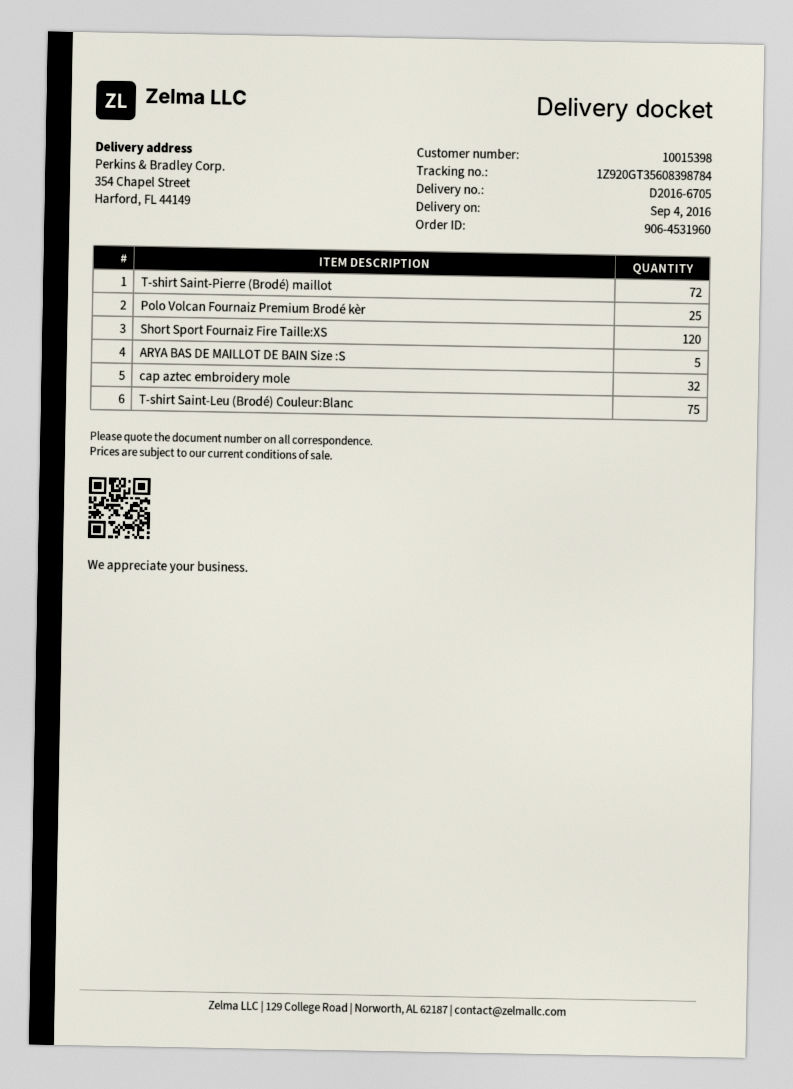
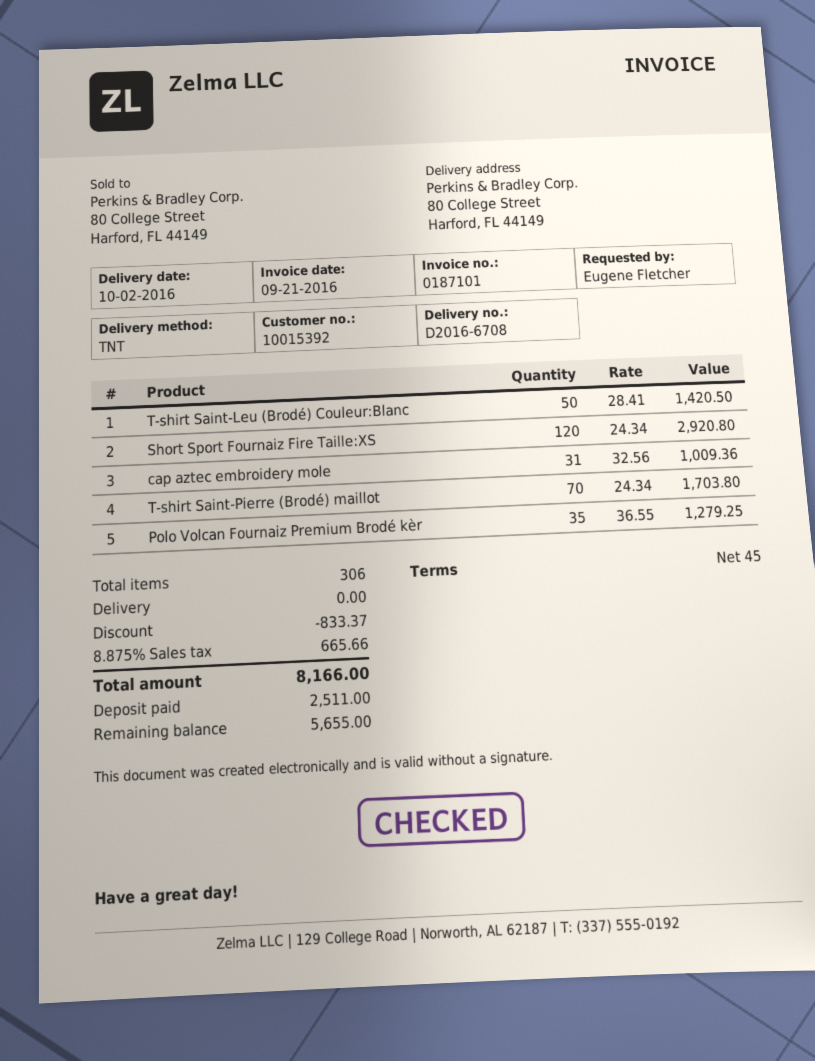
delivery note number: D2016-6705 -> D2016-6708
delivery date: 2016-09-04 -> 2016-10-02
customer number: 10015398 -> 10015392
ship to: 354 Chapel Street, Harford, FL 44149 -> 80 College Street, Harford, FL 44149
T-shirt Saint-Pierre (Brodé) maillot: 72 -> 70
Polo Volcan Fournaiz Premium Brodé kèr: 25 -> 35
ARYA BAS DE MAILLOT DE BAIN Size :S: 5 -> none
cap aztec embroidery mole: 32 -> 31
T-shirt Saint-Leu (Brodé) Couleur:Blanc: 75 -> 50

